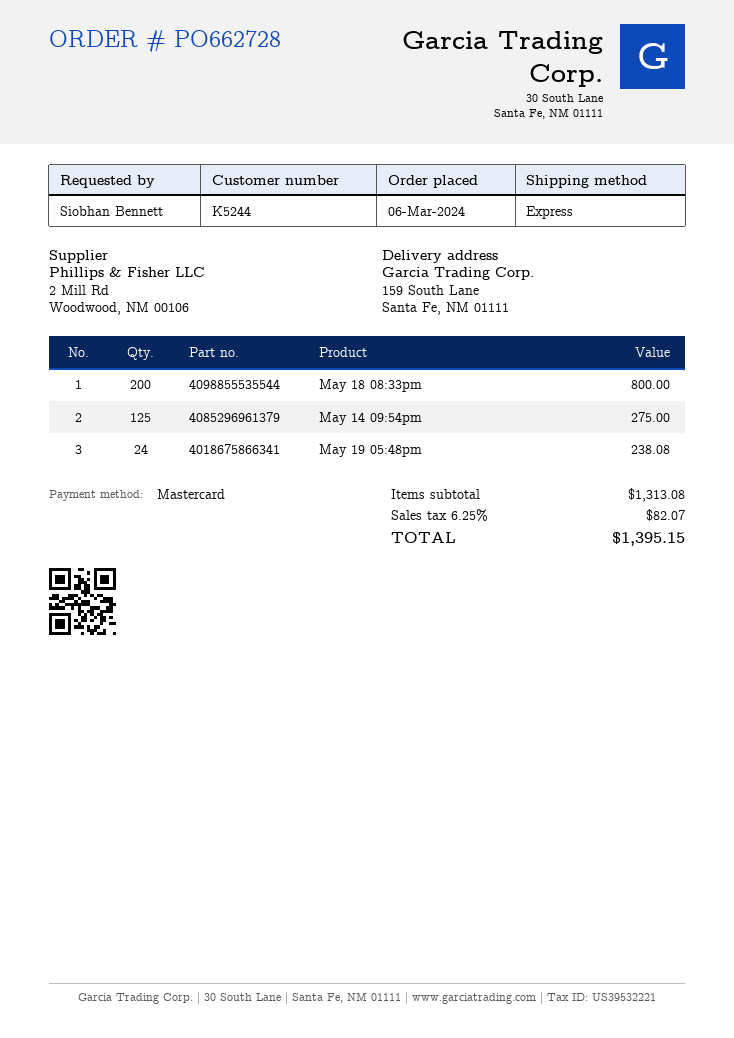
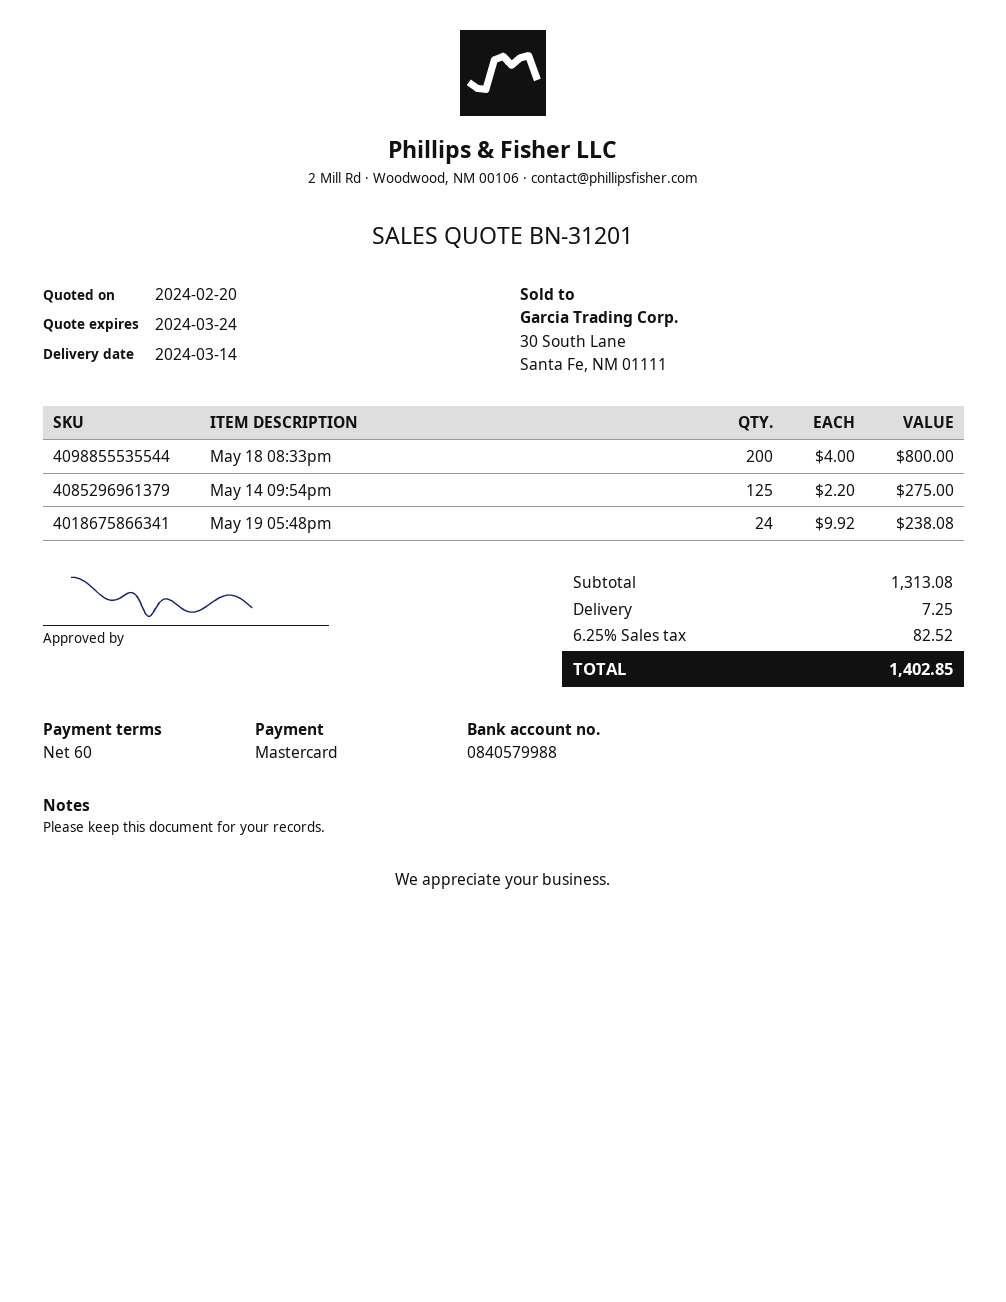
shipping: none -> 7.25
tax: 6.25% = 82.07 -> 6.25% = 82.52
total: 1395.15 -> 1402.85

